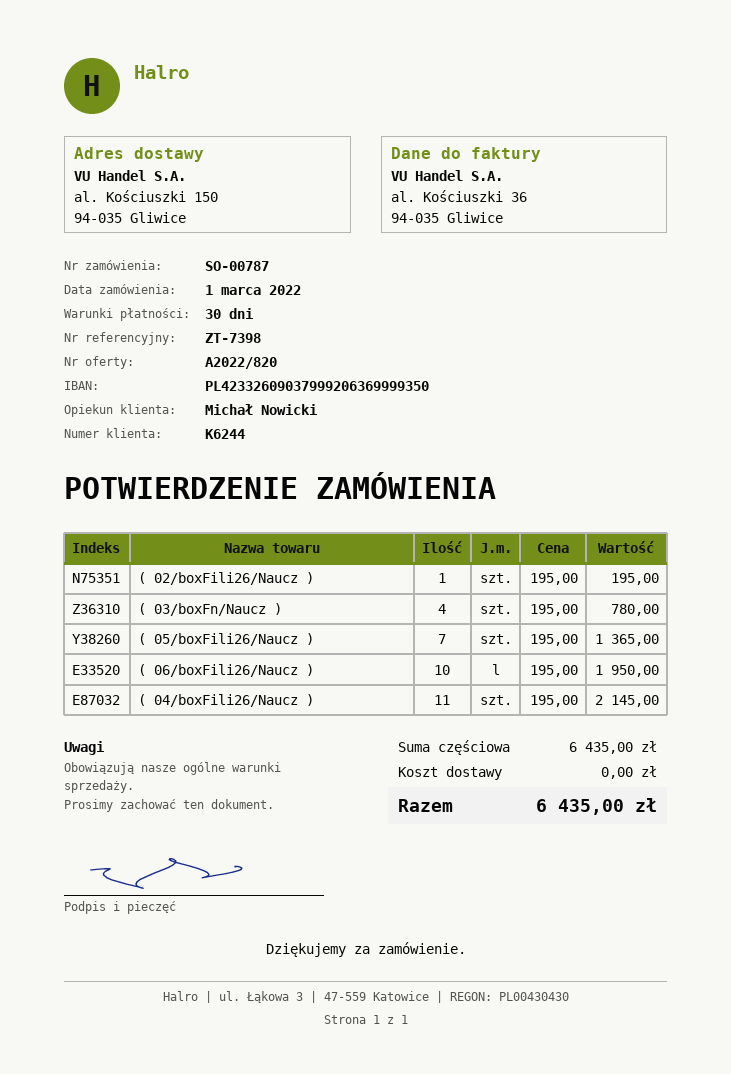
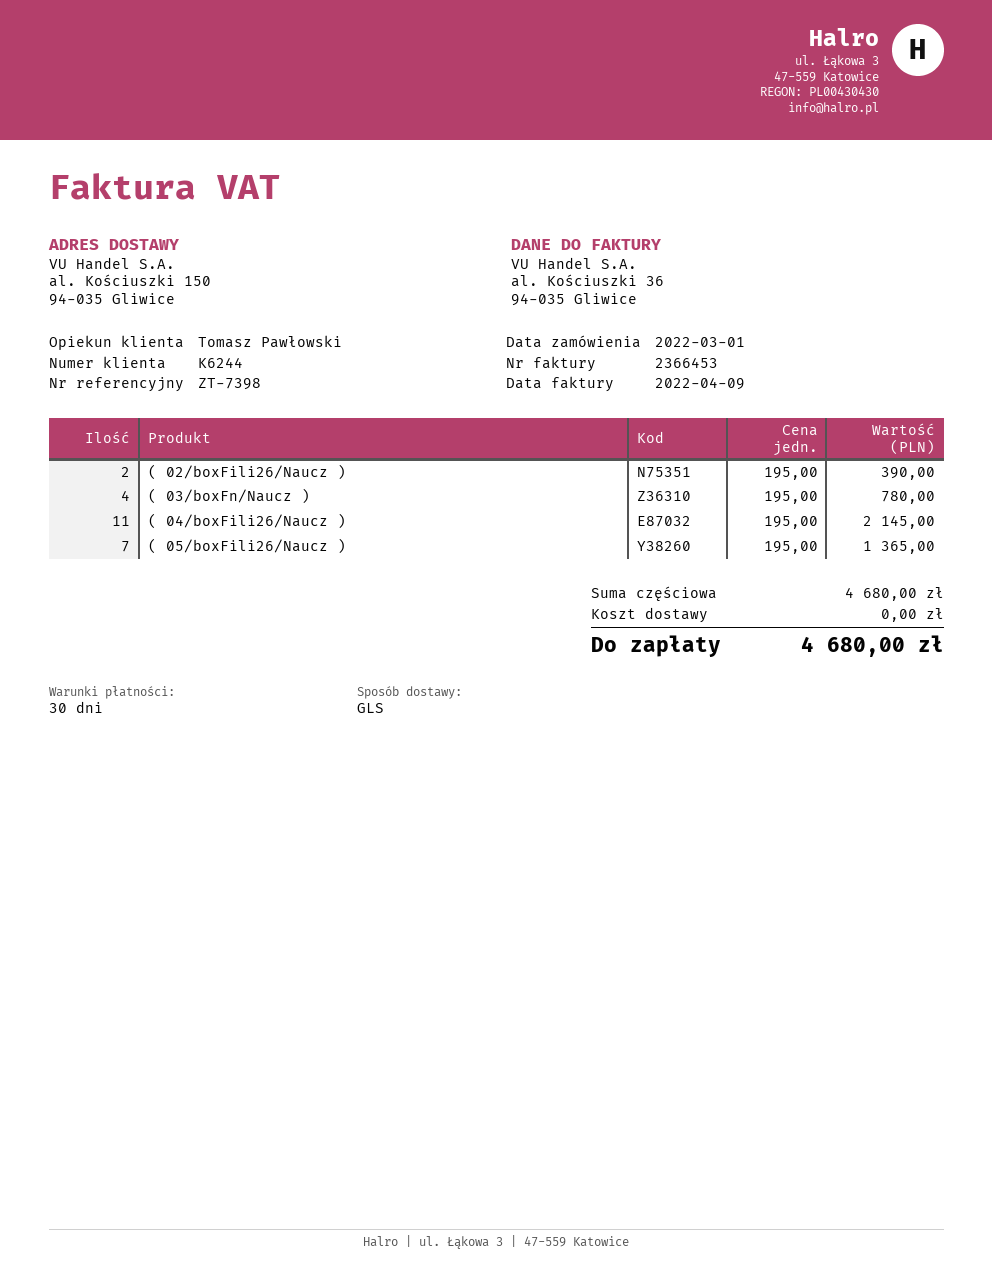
sales rep: Michał Nowicki -> Tomasz Pawłowski
( 02/boxFili26/Naucz ): 1 x 195.00 = 195.00 -> 2 x 195.00 = 390.00
( 06/boxFili26/Naucz ): 10 x 195.00 = 1950.00 -> none
subtotal: 6435.00 -> 4680.00
total: 6435.00 -> 4680.00

